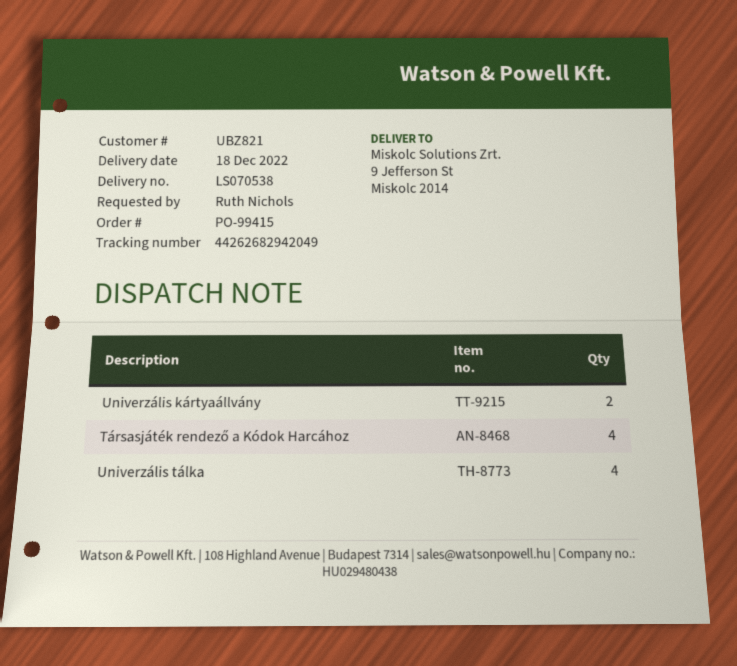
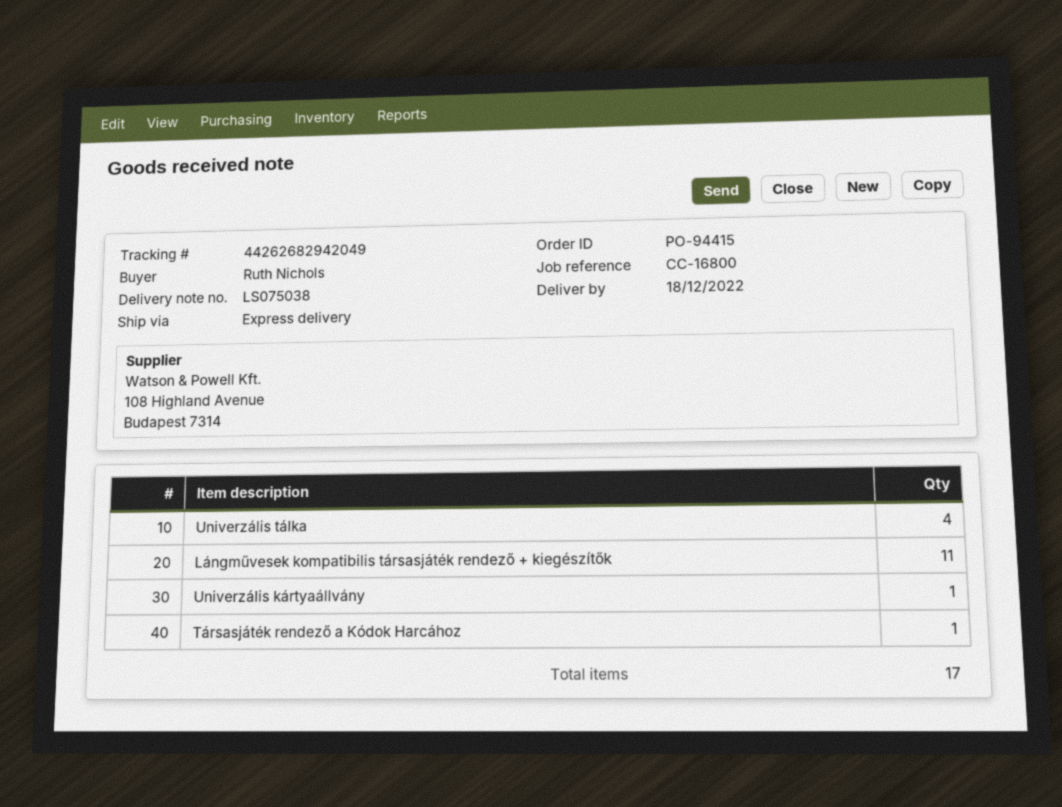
order number: PO-99415 -> PO-94415
delivery note number: LS070538 -> LS075038
Univerzális kártyaállvány: 2 -> 1
Társasjáték rendező a Kódok Harcához: 4 -> 1
Lángművesek kompatibilis társasjáték rendező + kiegészítők: none -> 11

